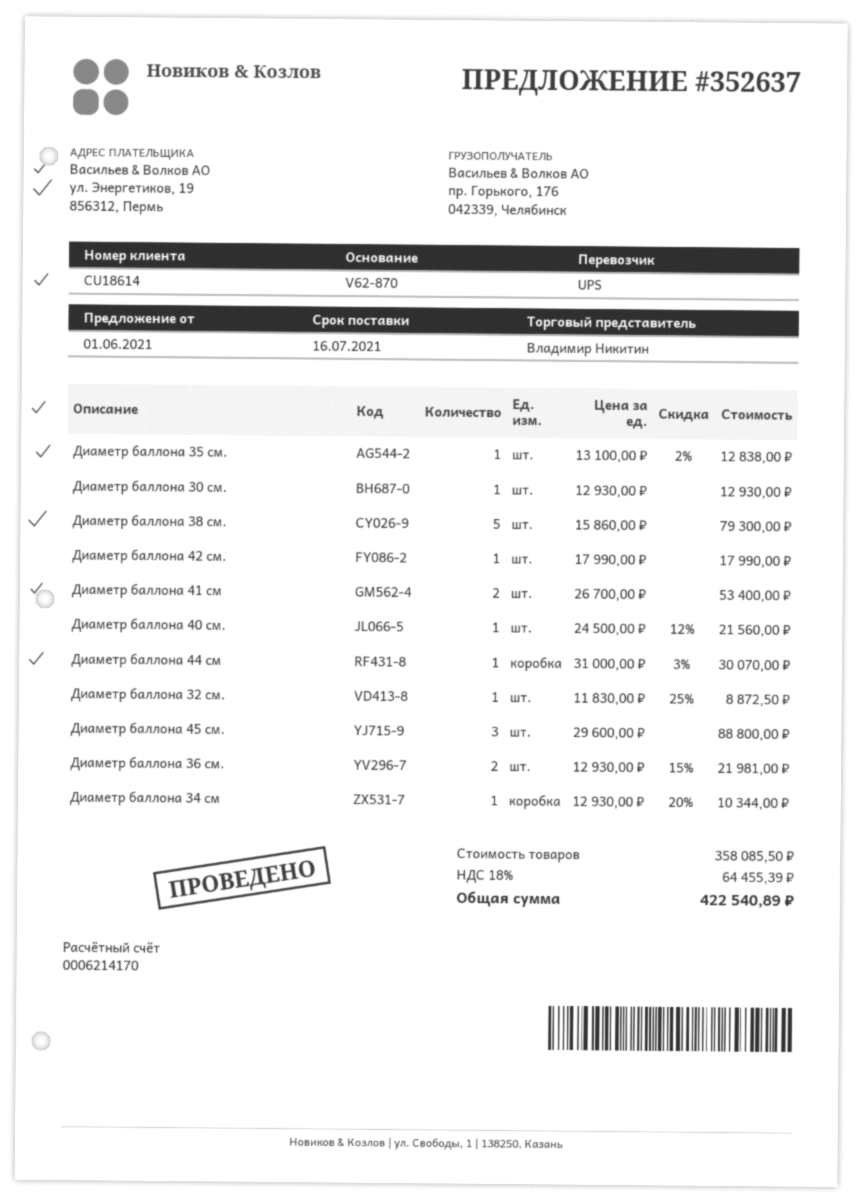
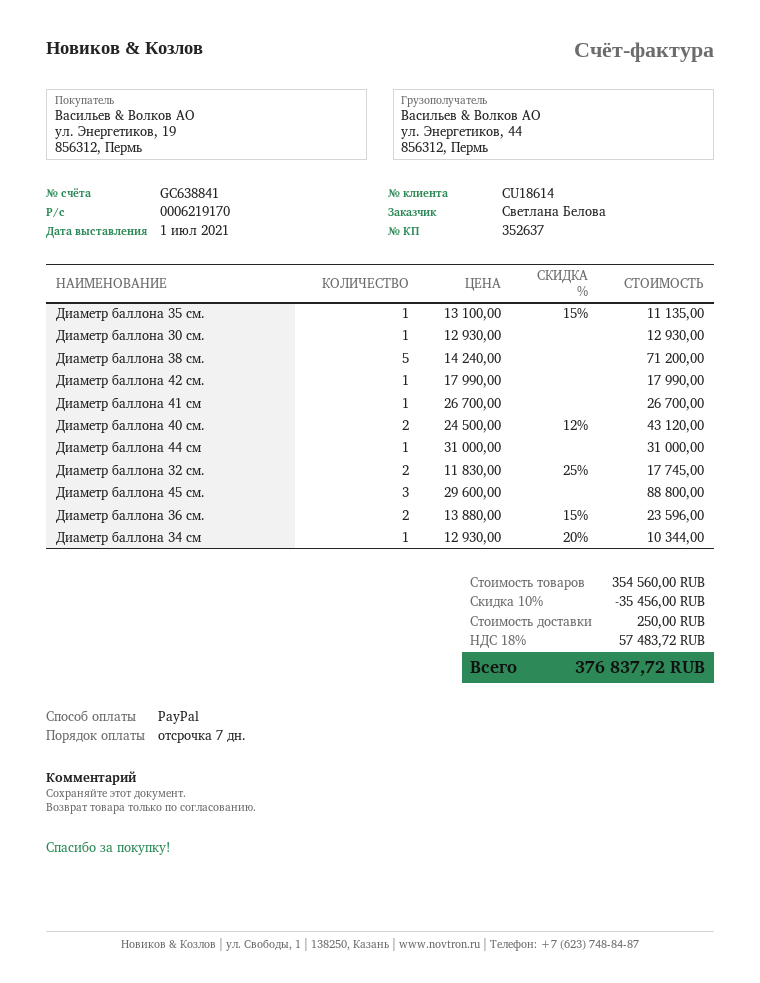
bank account: 0006214170 -> 0006219170
ship to: пр. Горького, 176, 042339, Челябинск -> ул. Энергетиков, 44, 856312, Пермь
Диаметр баллона 35 см.: 1 x 13100.00 - 2% = 12838.00 -> 1 x 13100.00 - 15% = 11135.00
Диаметр баллона 38 см.: 5 x 15860.00 = 79300.00 -> 5 x 14240.00 = 71200.00
Диаметр баллона 41 см: 2 x 26700.00 = 53400.00 -> 1 x 26700.00 = 26700.00
Диаметр баллона 40 см.: 1 x 24500.00 - 12% = 21560.00 -> 2 x 24500.00 - 12% = 43120.00
Диаметр баллона 44 см: 1 x 31000.00 - 3% = 30070.00 -> 1 x 31000.00 = 31000.00
Диаметр баллона 32 см.: 1 x 11830.00 - 25% = 8872.50 -> 2 x 11830.00 - 25% = 17745.00
Диаметр баллона 36 см.: 2 x 12930.00 - 15% = 21981.00 -> 2 x 13880.00 - 15% = 23596.00
subtotal: 358085.50 -> 354560.00
discount: none -> 10% = 35456.00
shipping: none -> 250.00
tax: 18% = 64455.39 -> 18% = 57483.72
total: 422540.89 -> 376837.72

